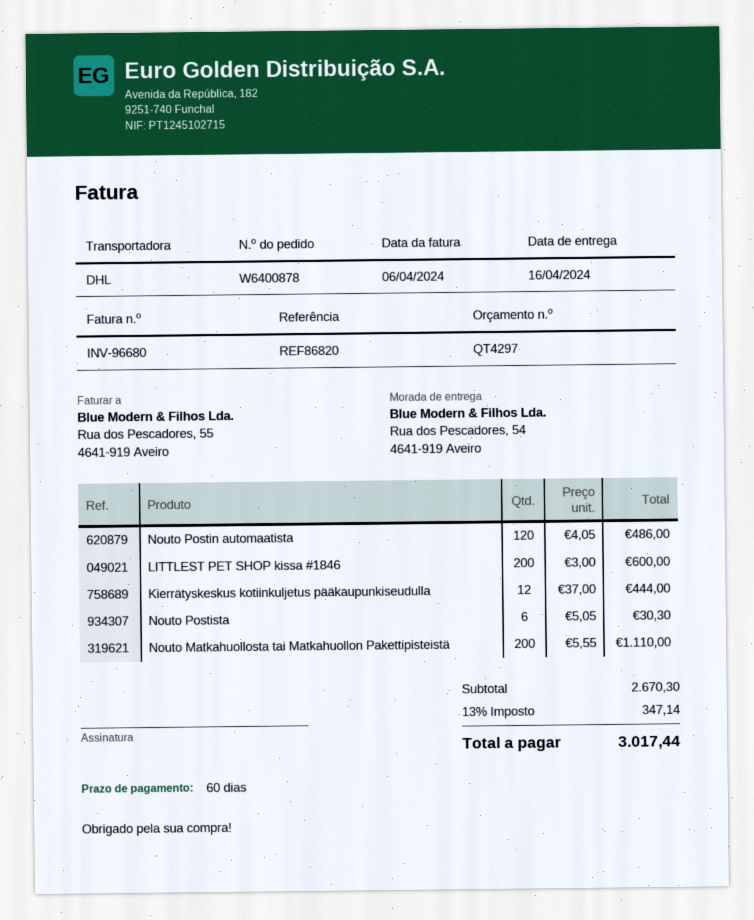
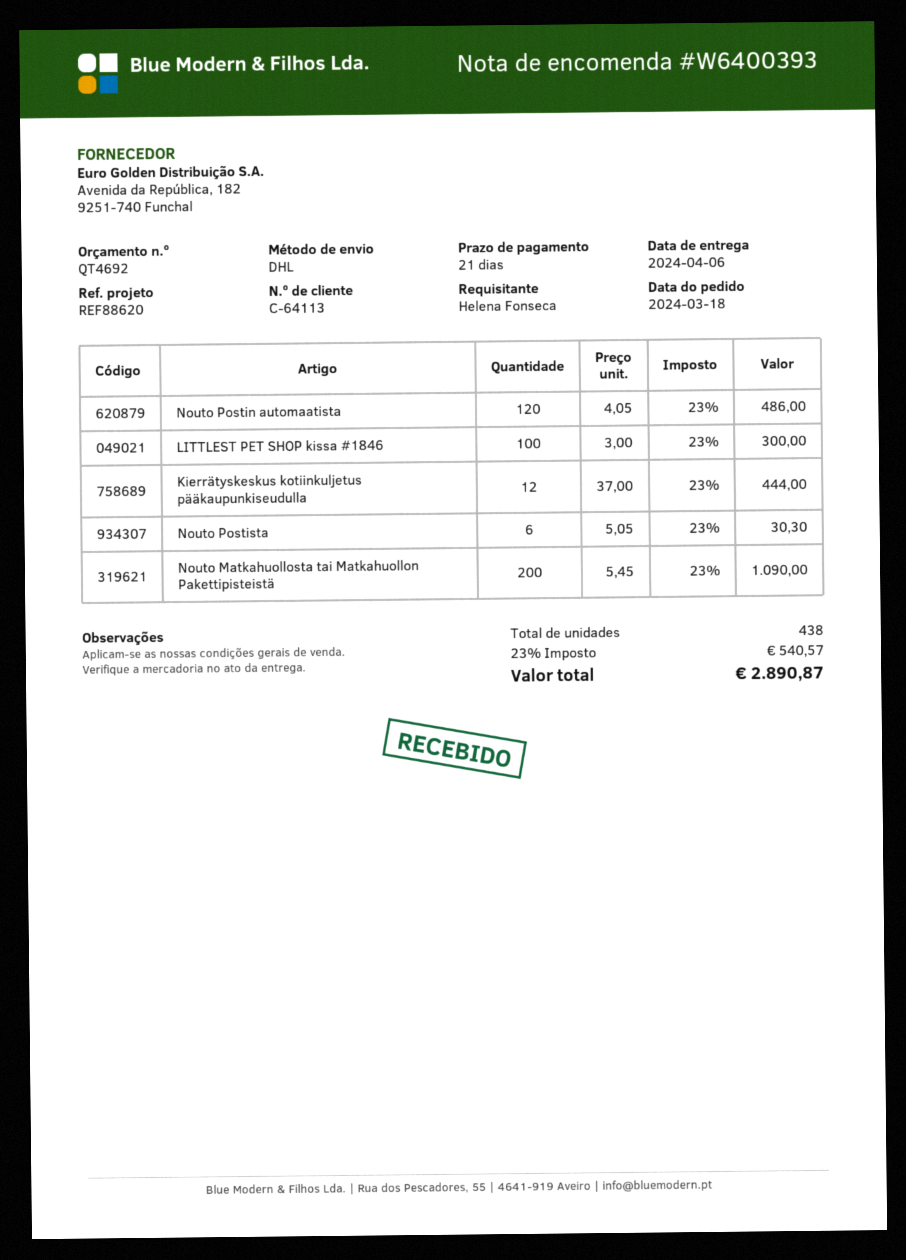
quote number: QT4297 -> QT4692
order number: W6400878 -> W6400393
delivery date: 2024-04-16 -> 2024-04-06
payment terms: 60 days -> 21 days
reference: REF86820 -> REF88620
LITTLEST PET SHOP kissa #1846: 200 x 3.00 = 600.00 -> 100 x 3.00 = 300.00
Nouto Matkahuollosta tai Matkahuollon Pakettipisteistä: 200 x 5.55 = 1110.00 -> 200 x 5.45 = 1090.00
tax: 13% = 347.14 -> 23% = 540.57
total: 3017.44 -> 2890.87

